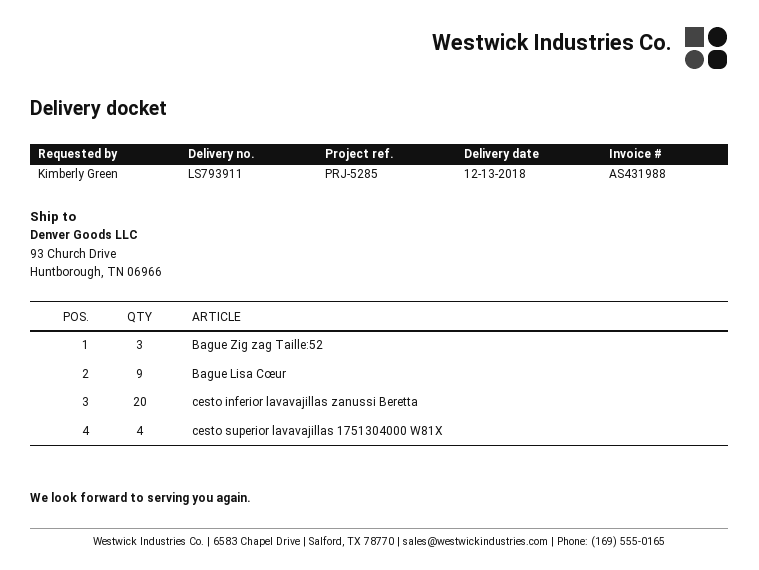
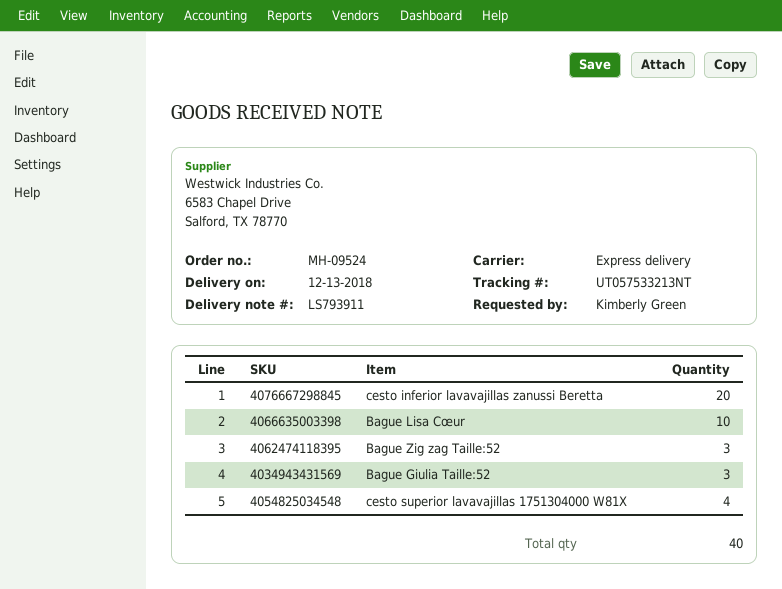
Bague Lisa Cœur: 9 -> 10
Bague Giulia Taille:52: none -> 3

